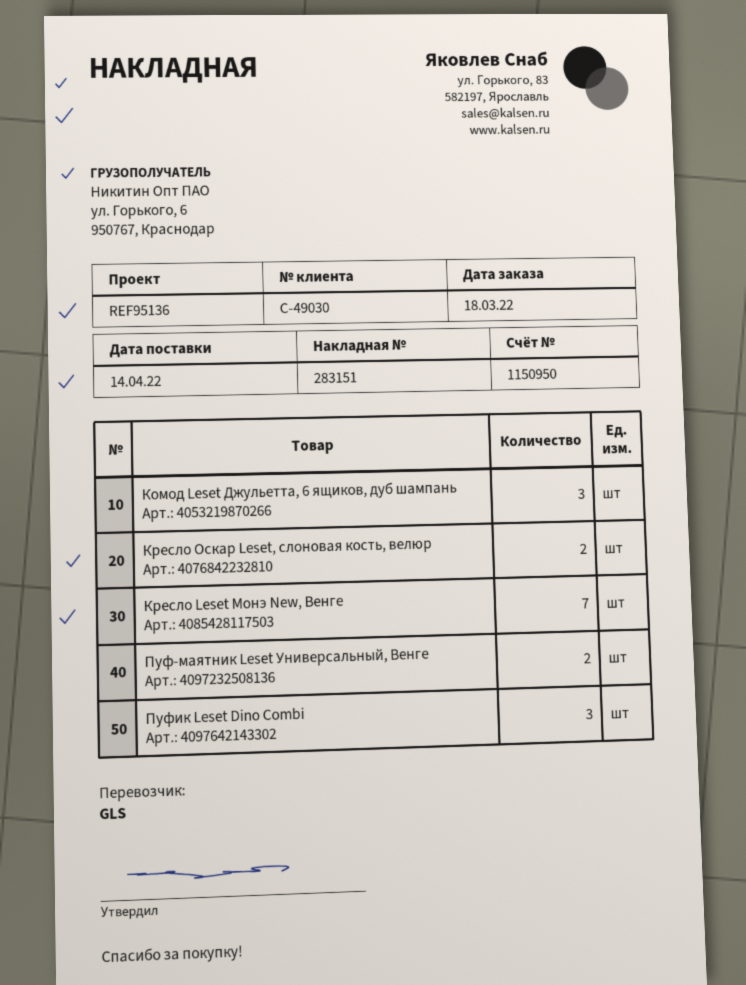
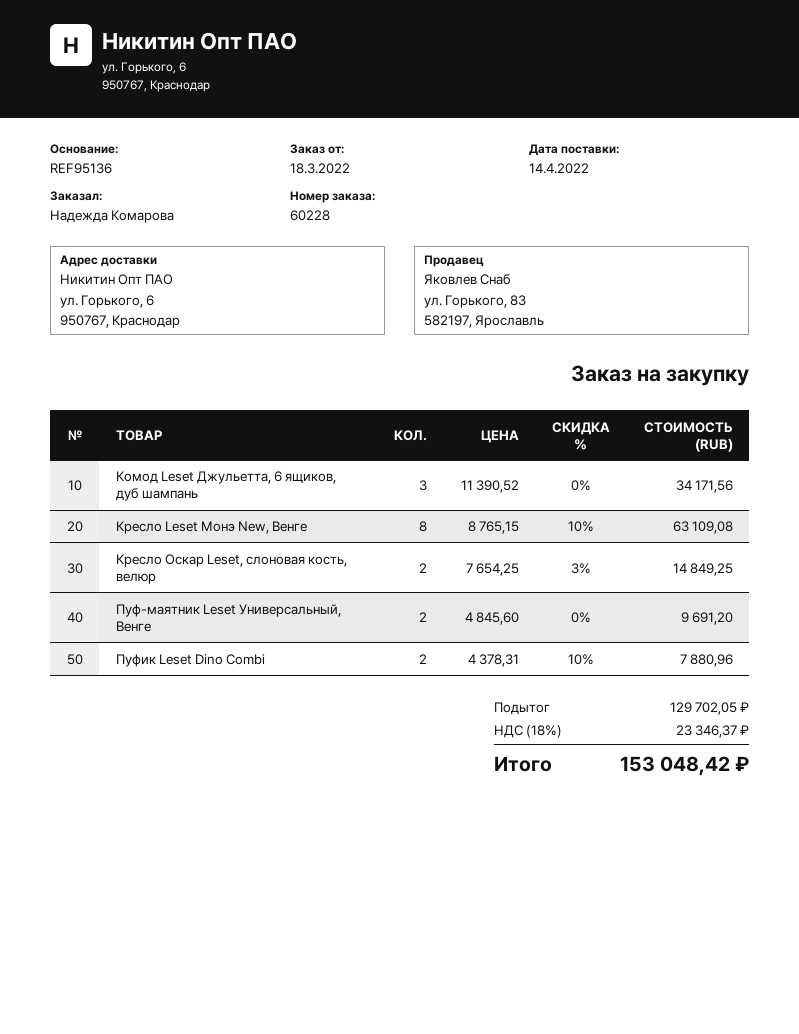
Кресло Leset Монэ New, Венге: 7 -> 8
Пуфик Leset Dino Combi: 3 -> 2

